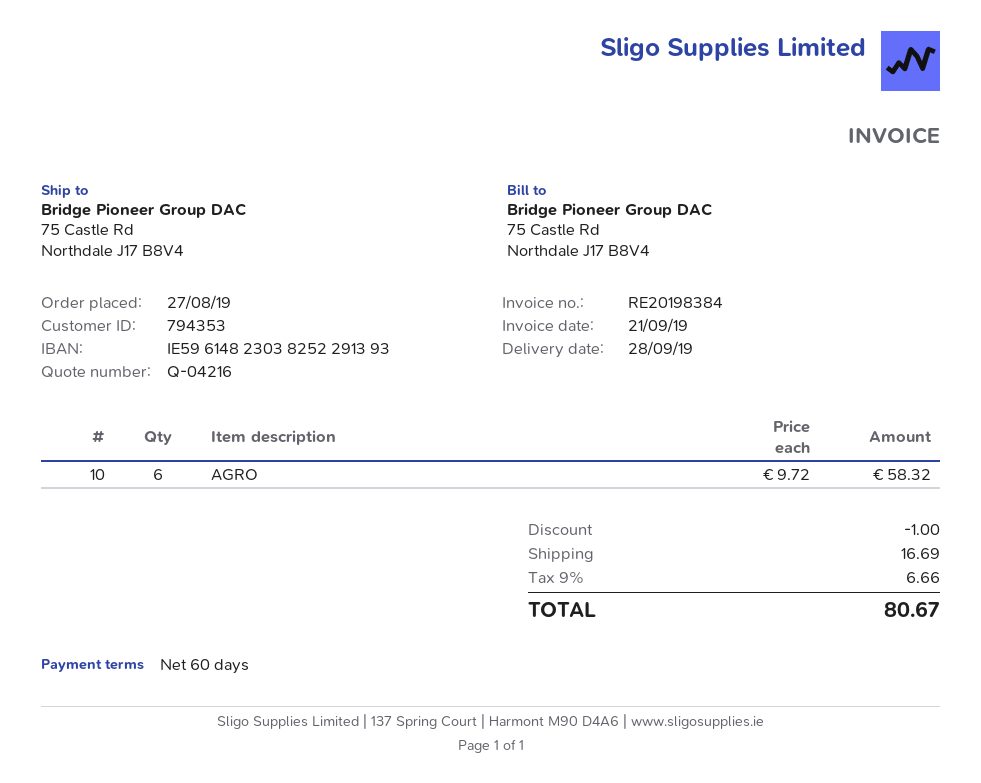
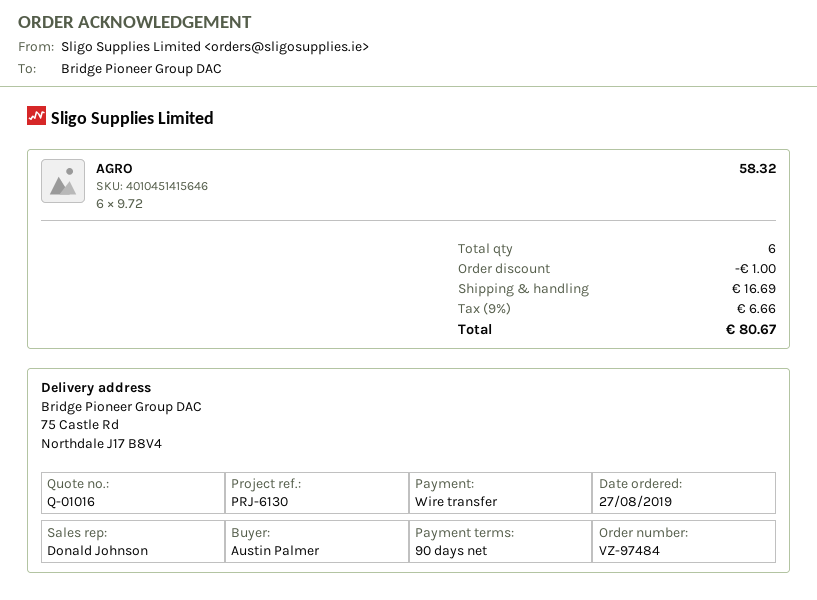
quote number: Q-04216 -> Q-01016
payment terms: 60 days -> 90 days

